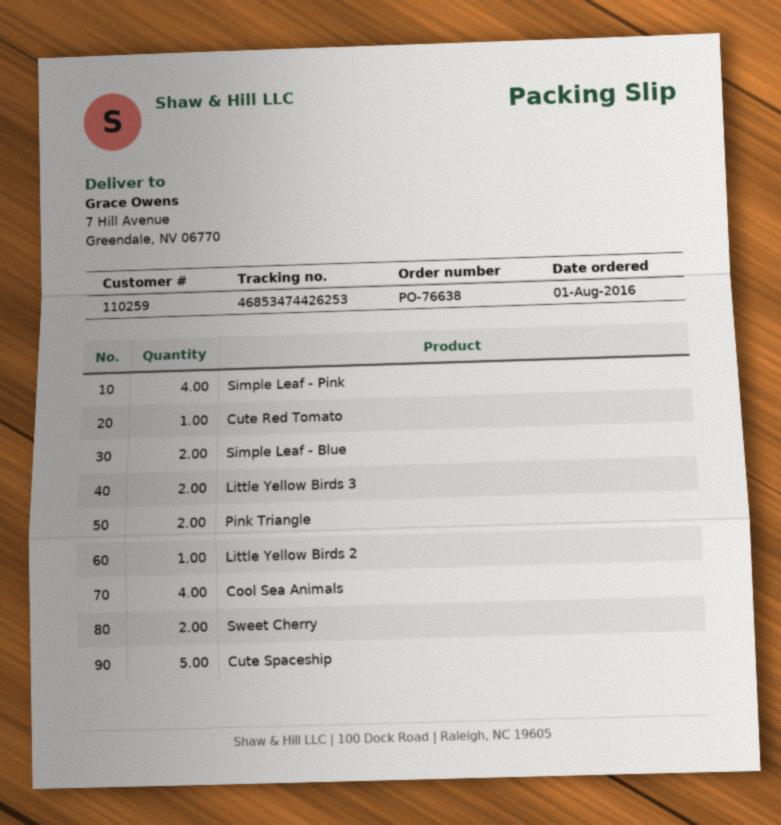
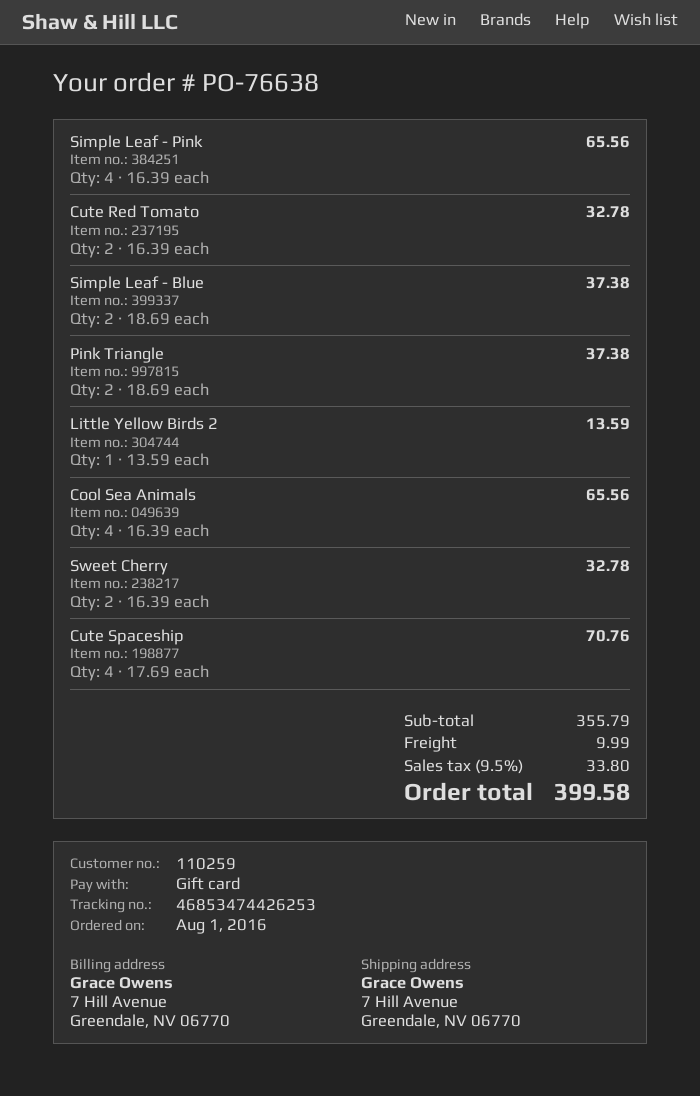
Cute Red Tomato: 1 -> 2
Little Yellow Birds 3: 2 -> none
Cute Spaceship: 5 -> 4

